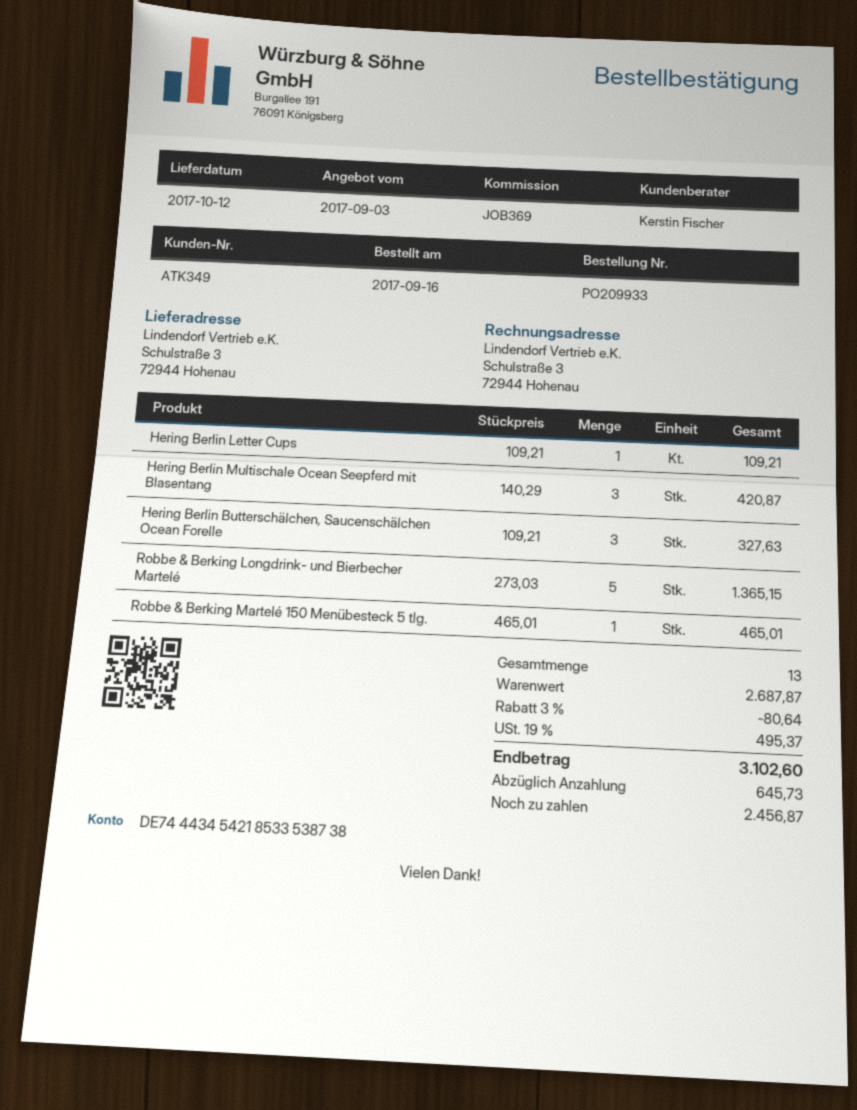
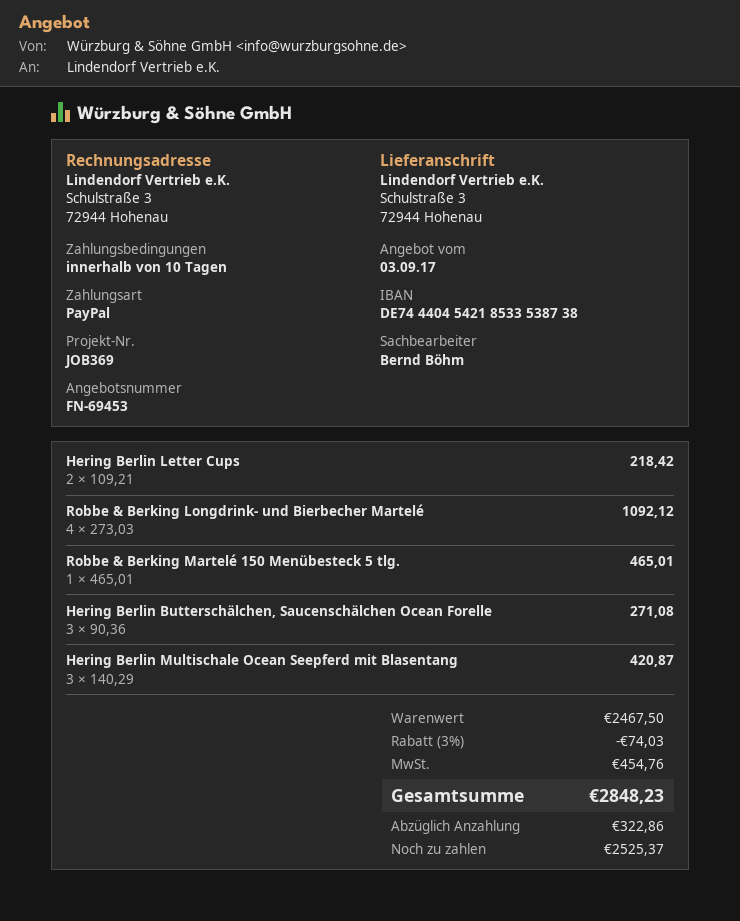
sales rep: Kerstin Fischer -> Bernd Böhm
bank account: DE74443454218533538738 -> DE74440454218533538738
Hering Berlin Letter Cups: 1 x 109.21 = 109.21 -> 2 x 109.21 = 218.42
Hering Berlin Butterschälchen, Saucenschälchen Ocean Forelle: 3 x 109.21 = 327.63 -> 3 x 90.36 = 271.08
Robbe & Berking Longdrink- und Bierbecher Martelé: 5 x 273.03 = 1365.15 -> 4 x 273.03 = 1092.12
subtotal: 2687.87 -> 2467.50
discount: 3% = 80.64 -> 3% = 74.03
tax: 495.37 -> 454.76
total: 3102.60 -> 2848.23
deposit: 645.73 -> 322.86
balance: 2456.87 -> 2525.37

